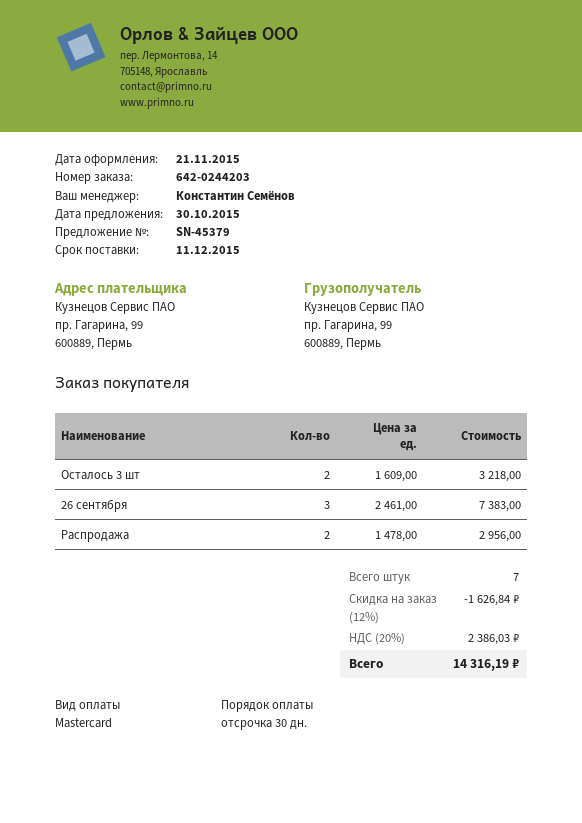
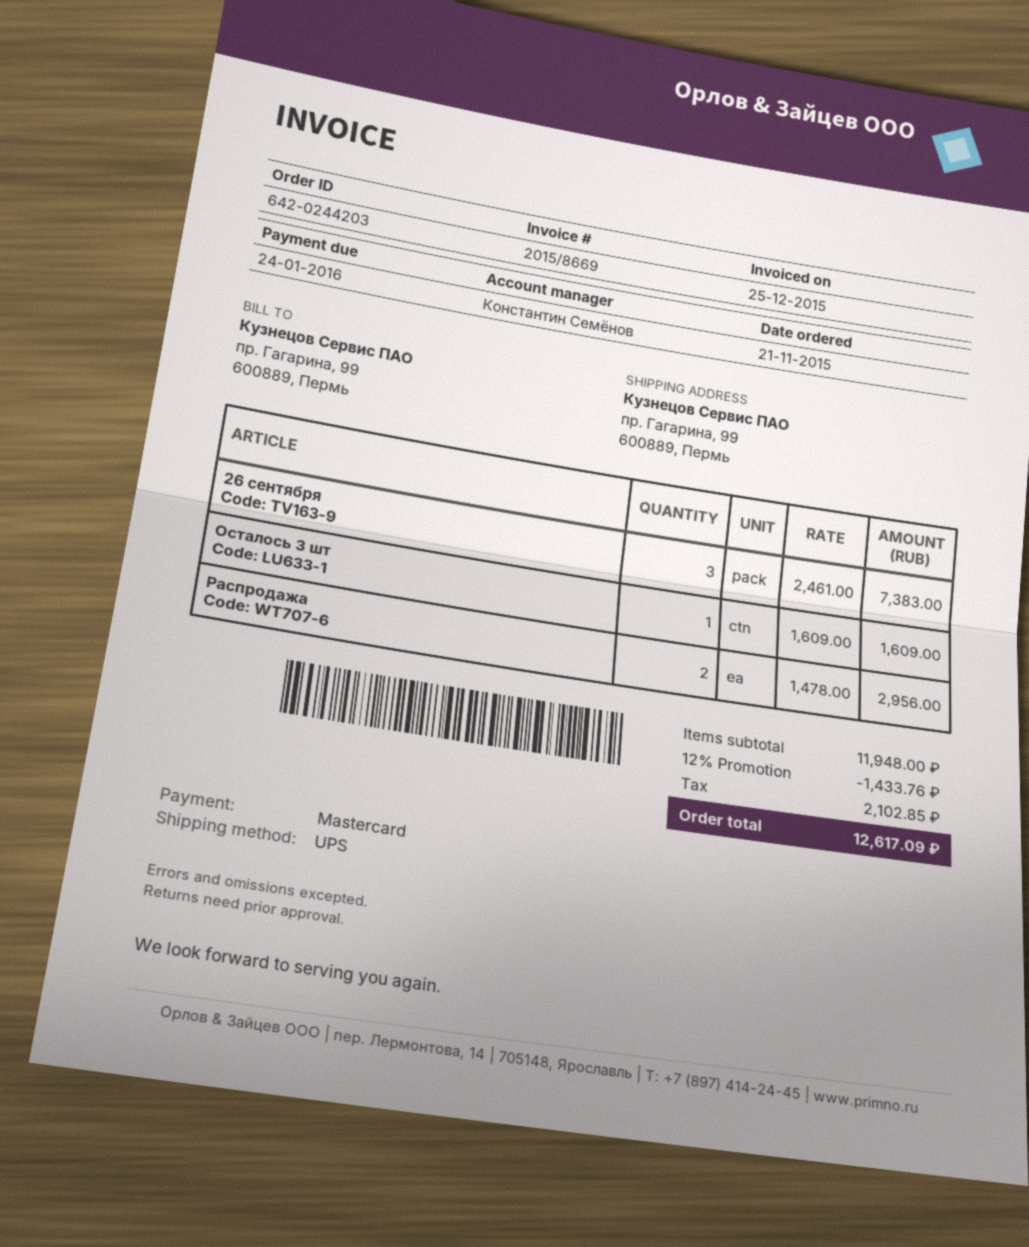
Осталось 3 шт: 2 x 1609.00 = 3218.00 -> 1 x 1609.00 = 1609.00
discount: 12% = 1626.84 -> 12% = 1433.76
tax: 2386.03 -> 2102.85
total: 14316.19 -> 12617.09

